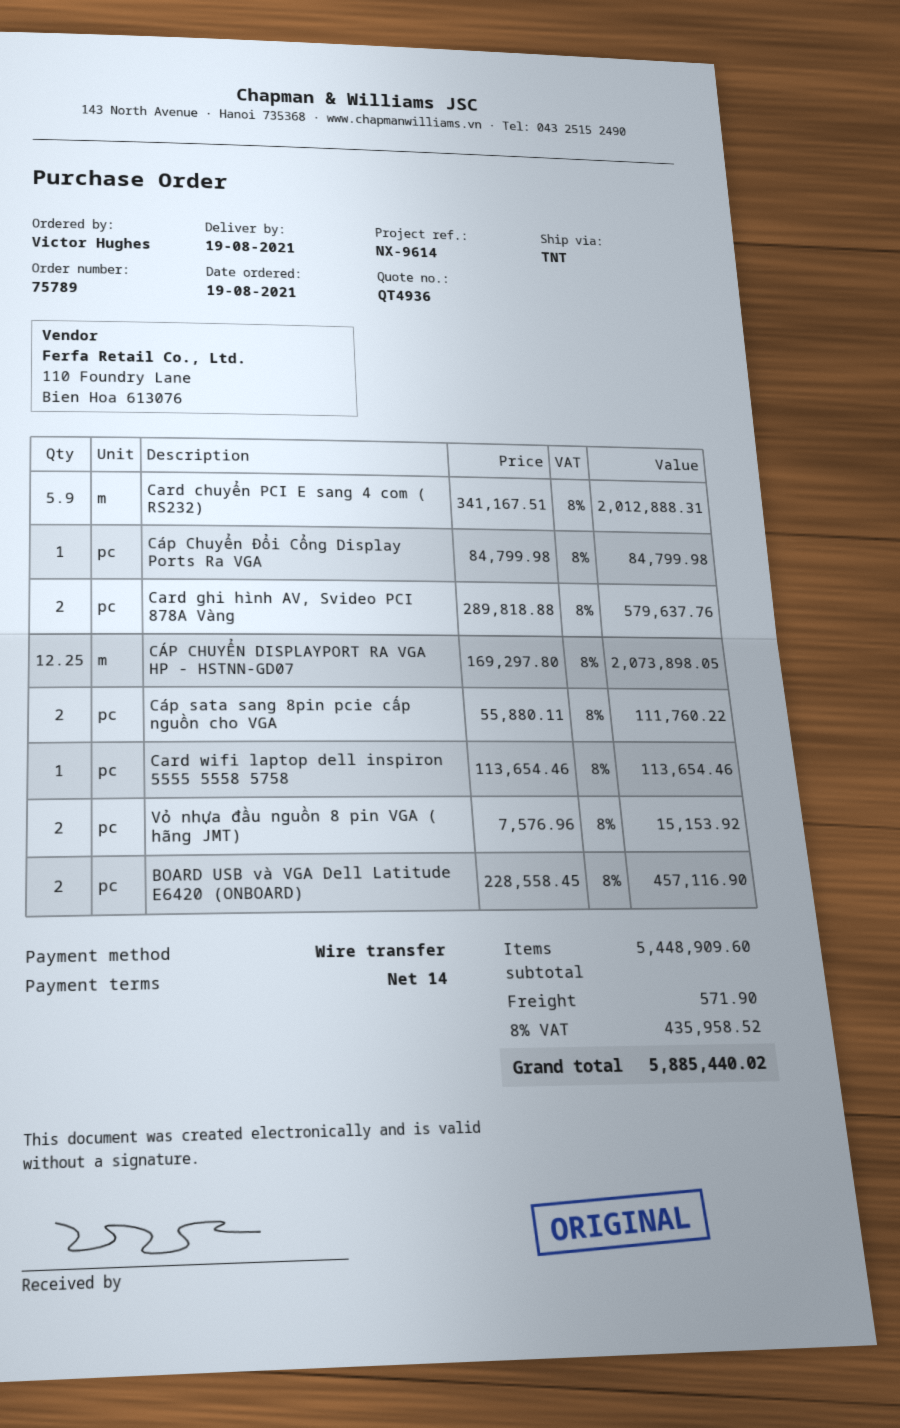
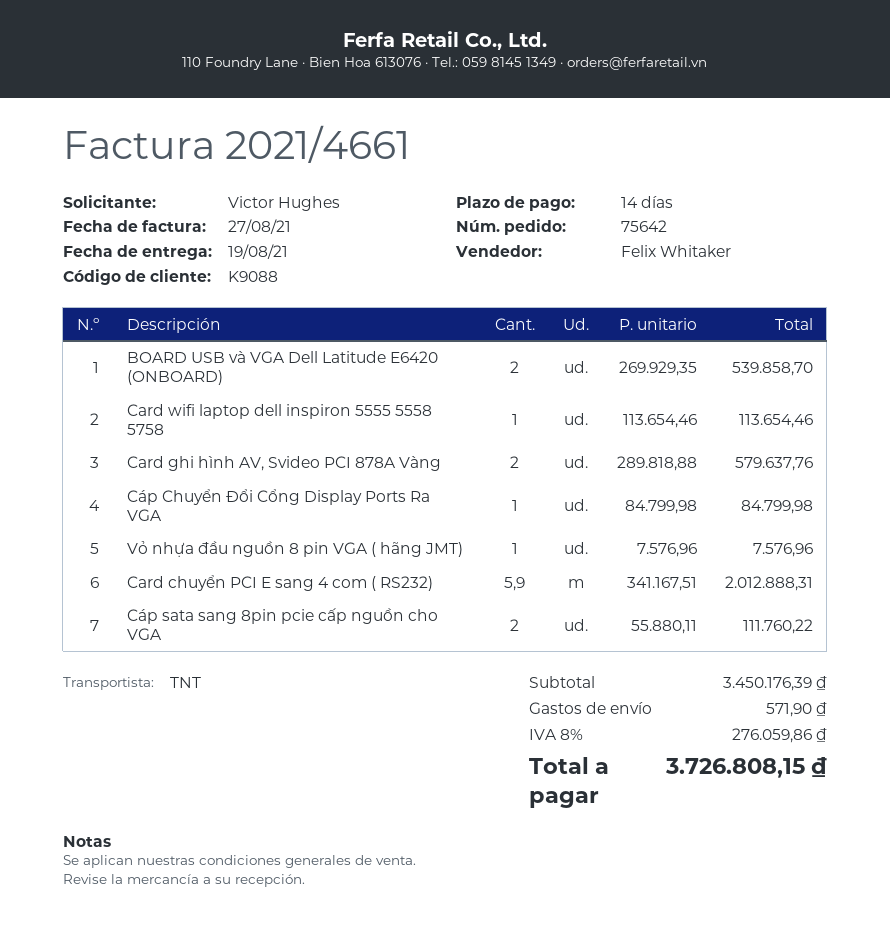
order number: 75789 -> 75642
CÁP CHUYỂN DISPLAYPORT RA VGA HP - HSTNN-GD07: 12.25 x 169297.80 = 2073898.05 -> none
Vỏ nhựa đầu nguồn 8 pin VGA ( hãng JMT): 2 x 7576.96 = 15153.92 -> 1 x 7576.96 = 7576.96
BOARD USB và VGA Dell Latitude E6420 (ONBOARD): 2 x 228558.45 = 457116.90 -> 2 x 269929.35 = 539858.70
subtotal: 5448909.60 -> 3450176.39
tax: 8% = 435958.52 -> 8% = 276059.86
total: 5885440.02 -> 3726808.15

